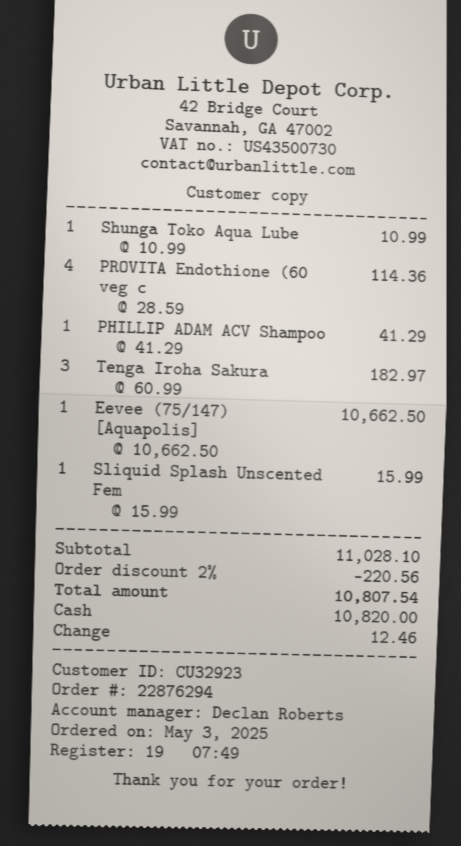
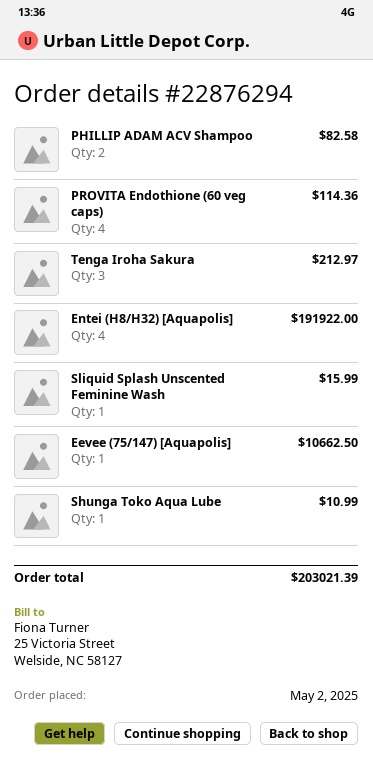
order date: 2025-05-03 -> 2025-05-02
PHILLIP ADAM ACV Shampoo: 1 for 41.29 -> 2 for 82.58
Tenga Iroha Sakura: 3 for 182.97 -> 3 for 212.97
Entei (H8/H32) [Aquapolis]: none -> 4 for 191922.00
discount: 2% = 220.56 -> none
total: 10807.54 -> 203021.39

